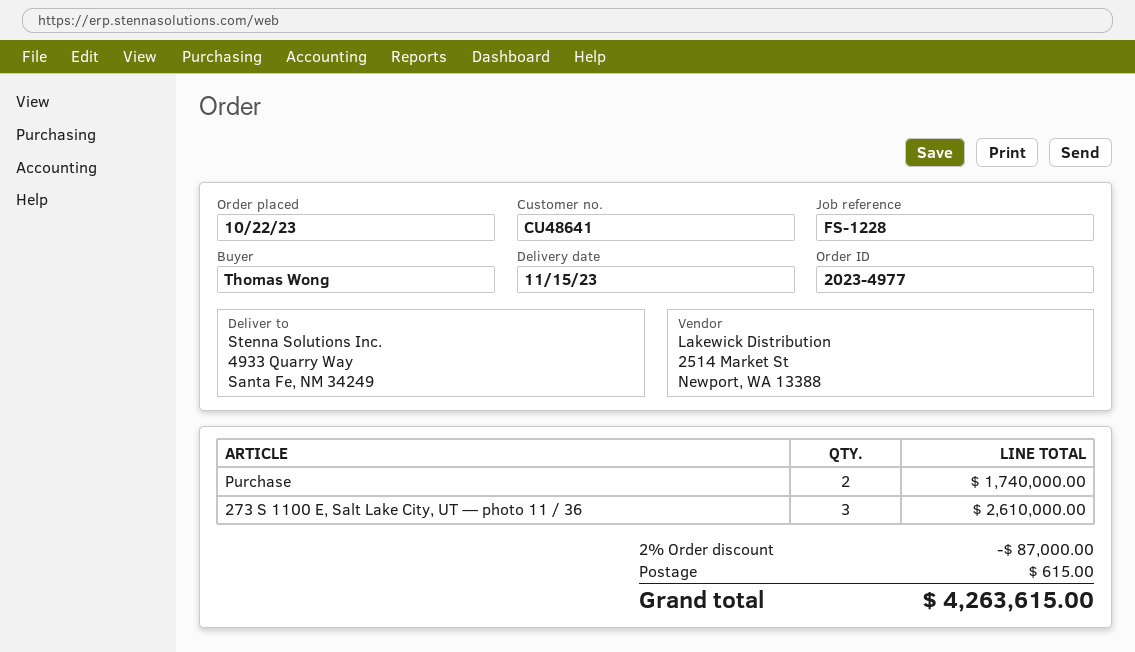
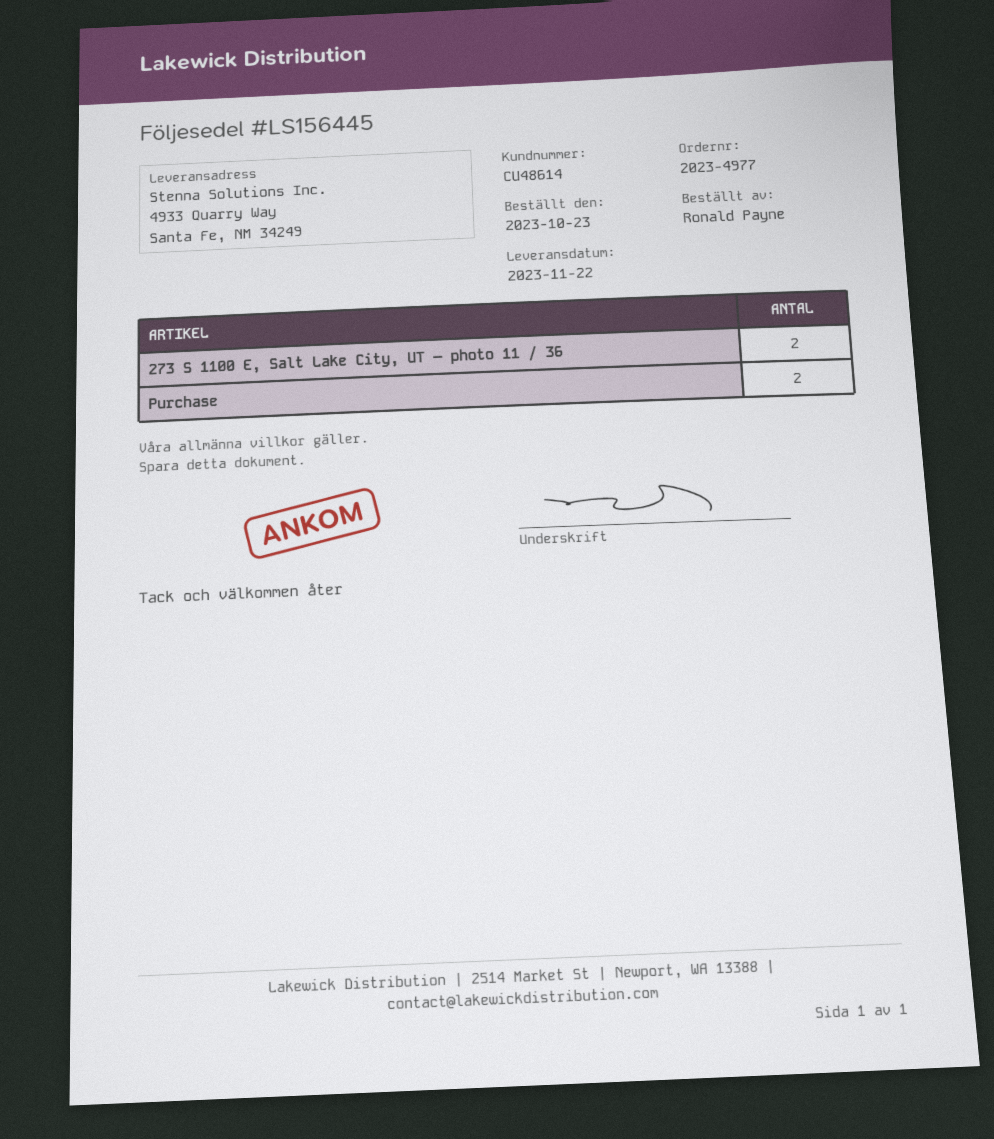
order date: 2023-10-22 -> 2023-10-23
delivery date: 2023-11-15 -> 2023-11-22
customer number: CU48641 -> CU48614
ordered by: Thomas Wong -> Ronald Payne
273 S 1100 E, Salt Lake City, UT — photo 11 / 36: 3 -> 2

